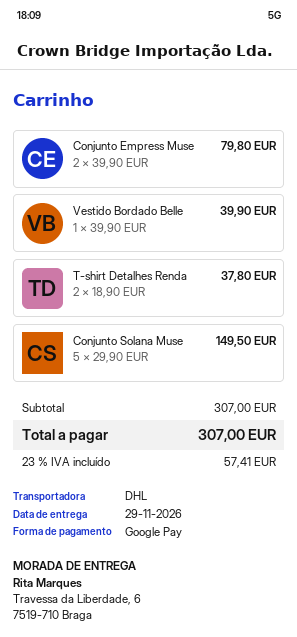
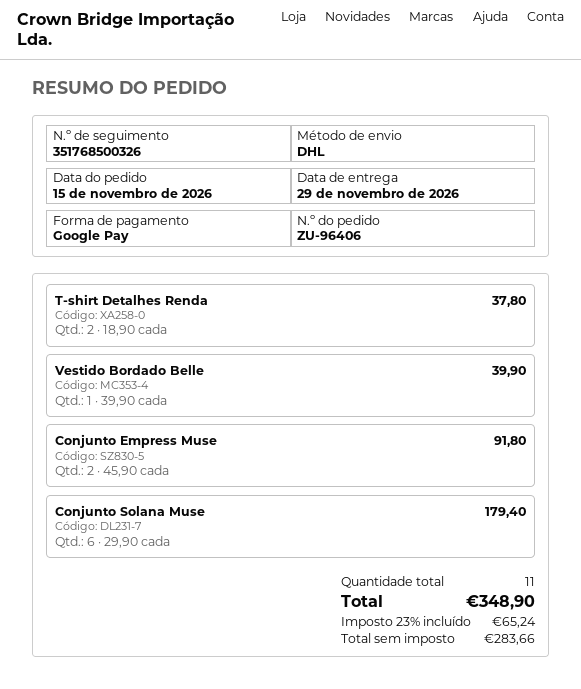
Conjunto Empress Muse: 2 x 39.90 = 79.80 -> 2 x 45.90 = 91.80
Conjunto Solana Muse: 5 x 29.90 = 149.50 -> 6 x 29.90 = 179.40
tax: 23% = 57.41 -> 23% = 65.24
total: 307.00 -> 348.90

